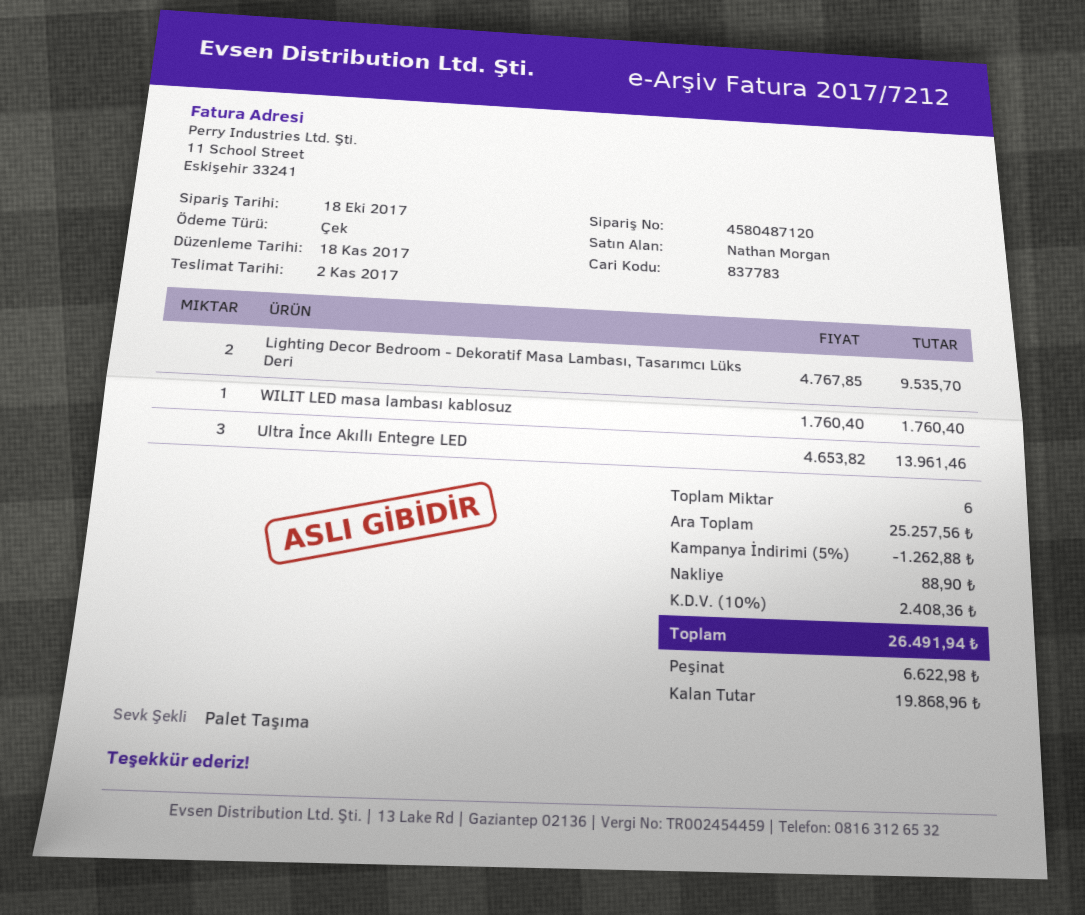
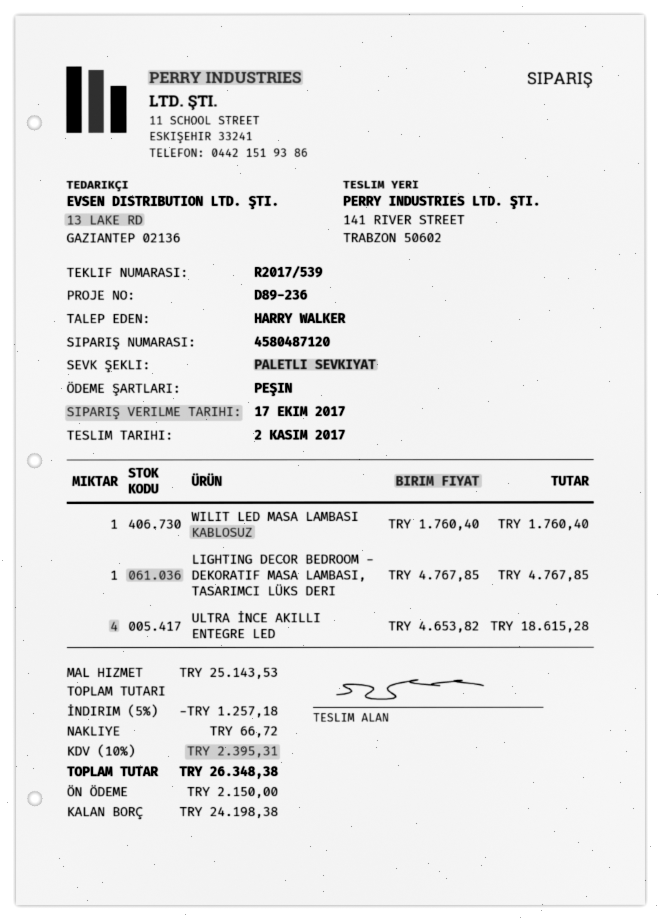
order date: 2017-10-18 -> 2017-10-17
ordered by: Nathan Morgan -> HARRY WALKER
Lighting Decor Bedroom - Dekoratif Masa Lambası, Tasarımcı Lüks Deri: 2 x 4767.85 = 9535.70 -> 1 x 4767.85 = 4767.85
Ultra İnce Akıllı Entegre LED: 3 x 4653.82 = 13961.46 -> 4 x 4653.82 = 18615.28
subtotal: 25257.56 -> 25143.53
discount: 5% = 1262.88 -> 5% = 1257.18
shipping: 88.90 -> 66.72
tax: 10% = 2408.36 -> 10% = 2395.31
total: 26491.94 -> 26348.38
deposit: 6622.98 -> 2150.00
balance: 19868.96 -> 24198.38

